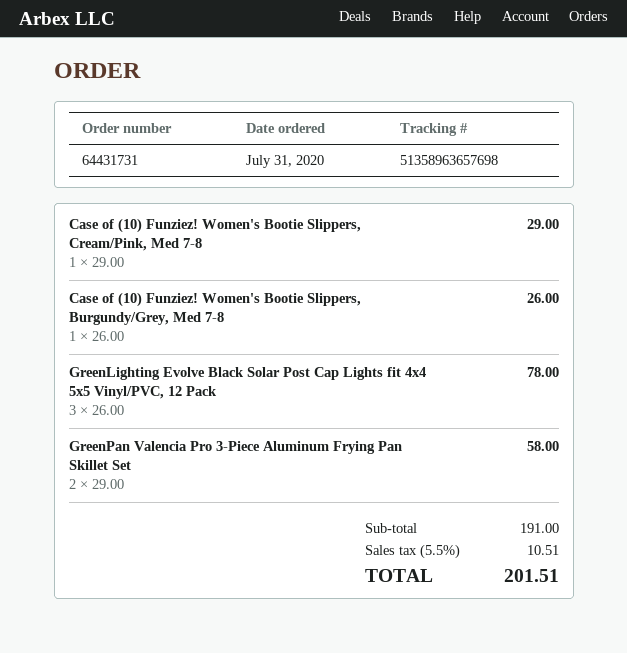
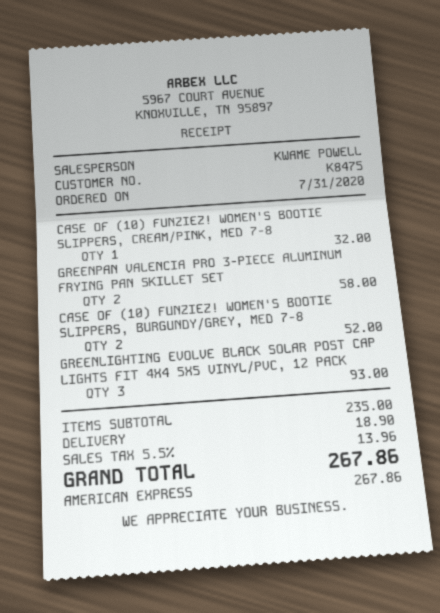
Case of (10) Funziez! Women's Bootie Slippers, Cream/Pink, Med 7-8: 1 for 29.00 -> 1 for 32.00
Case of (10) Funziez! Women's Bootie Slippers, Burgundy/Grey, Med 7-8: 1 for 26.00 -> 2 for 52.00
GreenLighting Evolve Black Solar Post Cap Lights fit 4x4 5x5 Vinyl/PVC, 12 Pack: 3 for 78.00 -> 3 for 93.00
subtotal: 191.00 -> 235.00
shipping: none -> 18.90
tax: 5.5% = 10.51 -> 5.5% = 13.96
total: 201.51 -> 267.86

